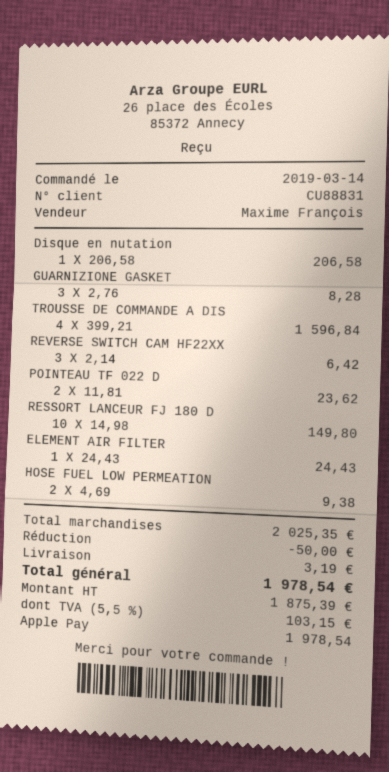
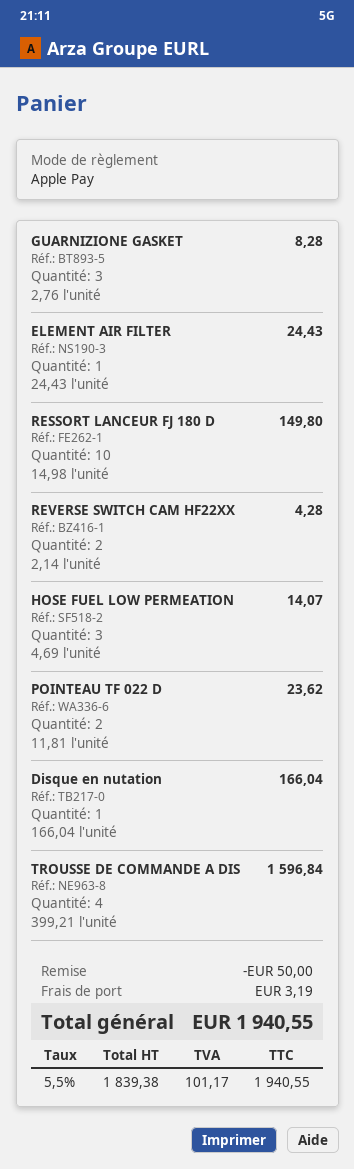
Disque en nutation: 1 x 206.58 = 206.58 -> 1 x 166.04 = 166.04
REVERSE SWITCH CAM HF22XX: 3 x 2.14 = 6.42 -> 2 x 2.14 = 4.28
HOSE FUEL LOW PERMEATION: 2 x 4.69 = 9.38 -> 3 x 4.69 = 14.07
net: 1875.39 -> 1839.38
tax: 5.5% = 103.15 -> 5.5% = 101.17
total: 1978.54 -> 1940.55

